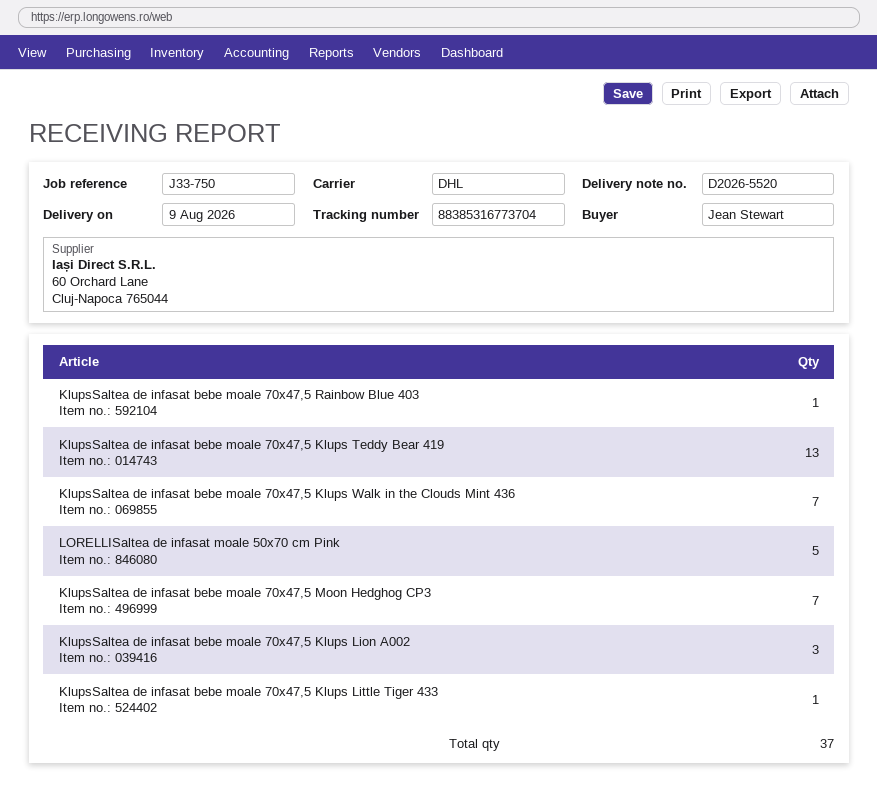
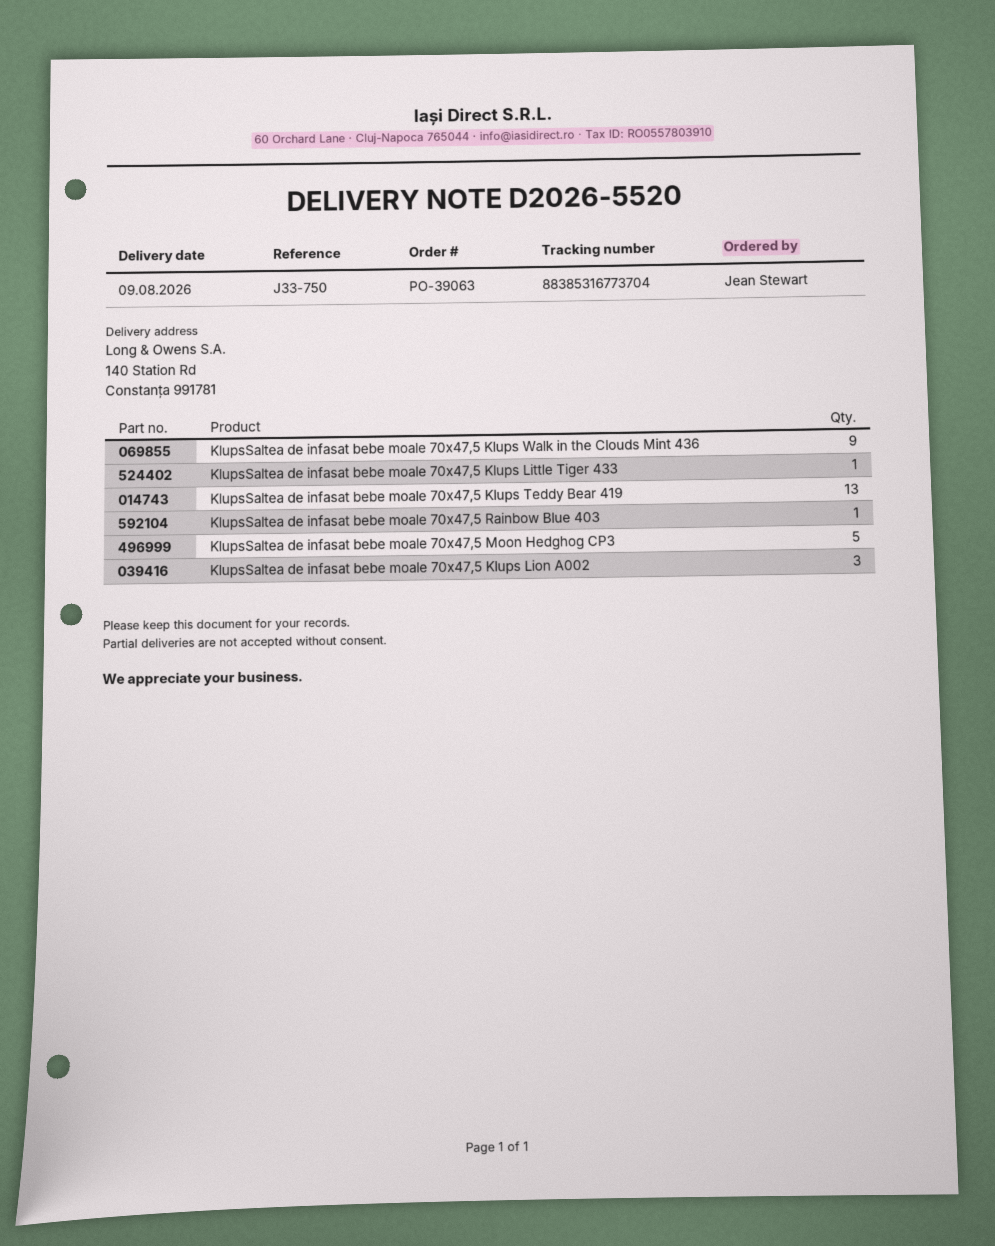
KlupsSaltea de infasat bebe moale 70x47,5 Klups Walk in the Clouds Mint 436: 7 -> 9
LORELLISaltea de infasat moale 50x70 cm Pink: 5 -> none
KlupsSaltea de infasat bebe moale 70x47,5 Moon Hedghog CP3: 7 -> 5

